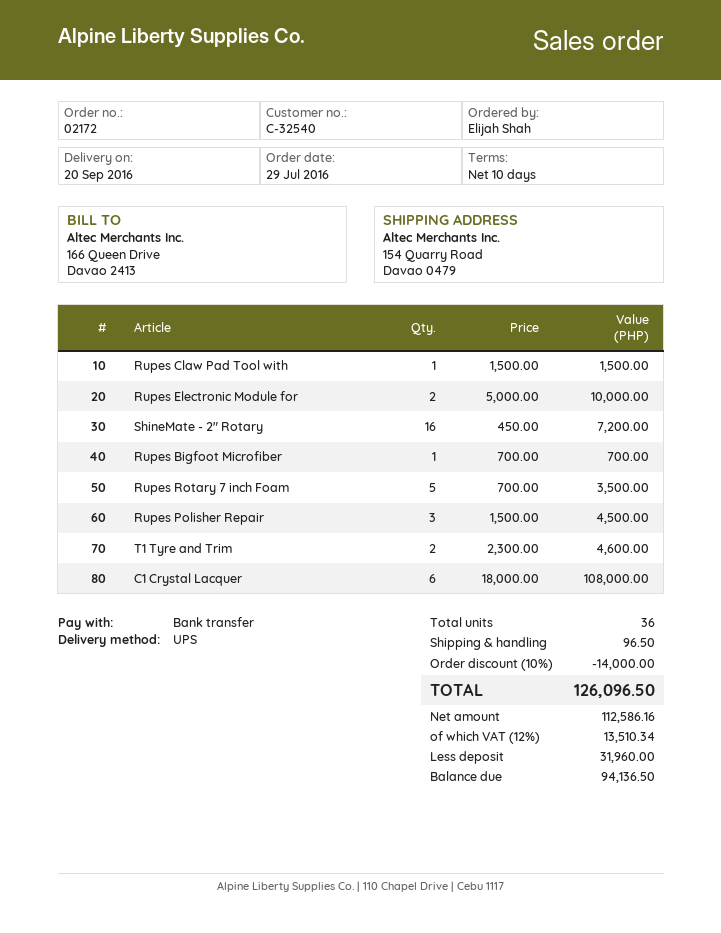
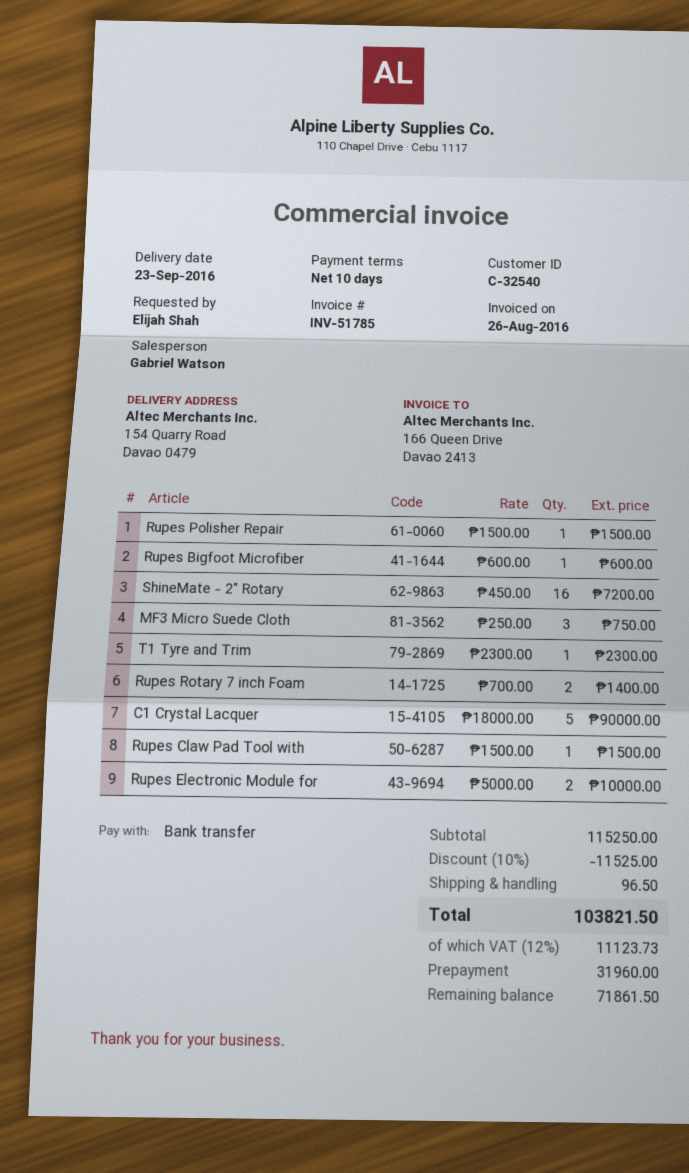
delivery date: 2016-09-20 -> 2016-09-23
Rupes Bigfoot Microfiber: 1 x 700.00 = 700.00 -> 1 x 600.00 = 600.00
Rupes Rotary 7 inch Foam: 5 x 700.00 = 3500.00 -> 2 x 700.00 = 1400.00
Rupes Polisher Repair: 3 x 1500.00 = 4500.00 -> 1 x 1500.00 = 1500.00
T1 Tyre and Trim: 2 x 2300.00 = 4600.00 -> 1 x 2300.00 = 2300.00
C1 Crystal Lacquer: 6 x 18000.00 = 108000.00 -> 5 x 18000.00 = 90000.00
MF3 Micro Suede Cloth: none -> 3 x 250.00 = 750.00
discount: 10% = 14000.00 -> 10% = 11525.00
tax: 12% = 13510.34 -> 12% = 11123.73
total: 126096.50 -> 103821.50
balance: 94136.50 -> 71861.50

